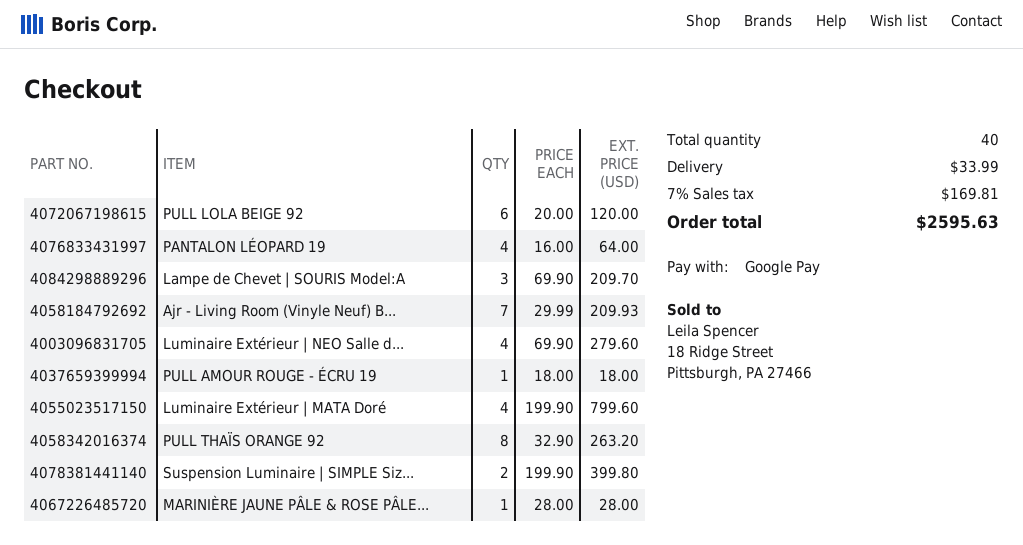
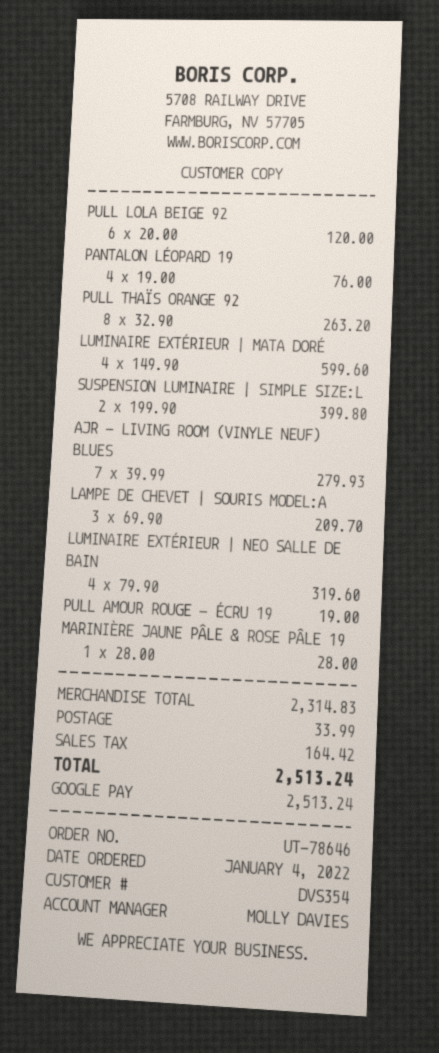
PANTALON LÉOPARD 19: 4 x 16.00 = 64.00 -> 4 x 19.00 = 76.00
Ajr - Living Room (Vinyle Neuf) B...: 7 x 29.99 = 209.93 -> 7 x 39.99 = 279.93
Luminaire Extérieur | NEO Salle d...: 4 x 69.90 = 279.60 -> 4 x 79.90 = 319.60
PULL AMOUR ROUGE - ÉCRU 19: 1 x 18.00 = 18.00 -> 1 x 19.00 = 19.00
Luminaire Extérieur | MATA Doré: 4 x 199.90 = 799.60 -> 4 x 149.90 = 599.60
tax: 169.81 -> 164.42
total: 2595.63 -> 2513.24

